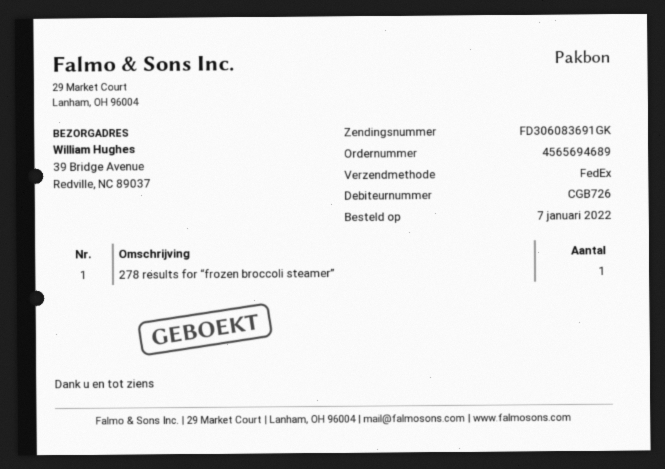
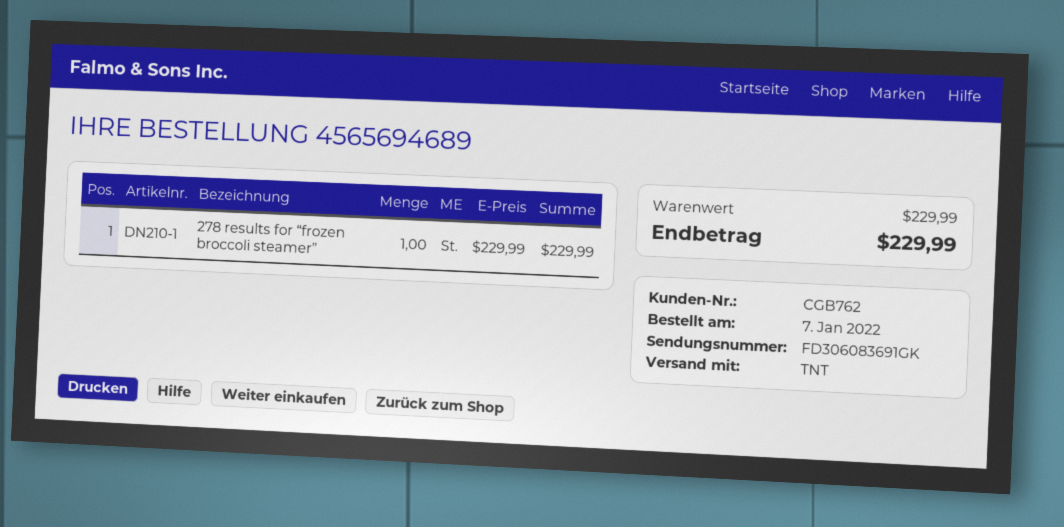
customer number: CGB726 -> CGB762
shipping method: FedEx -> TNT

